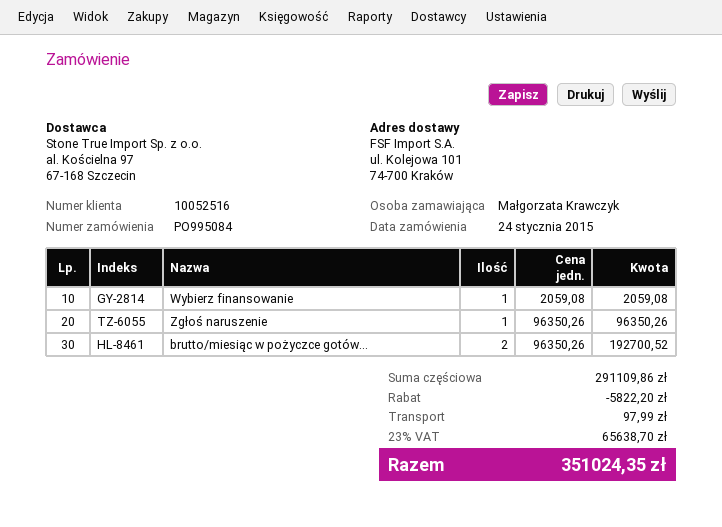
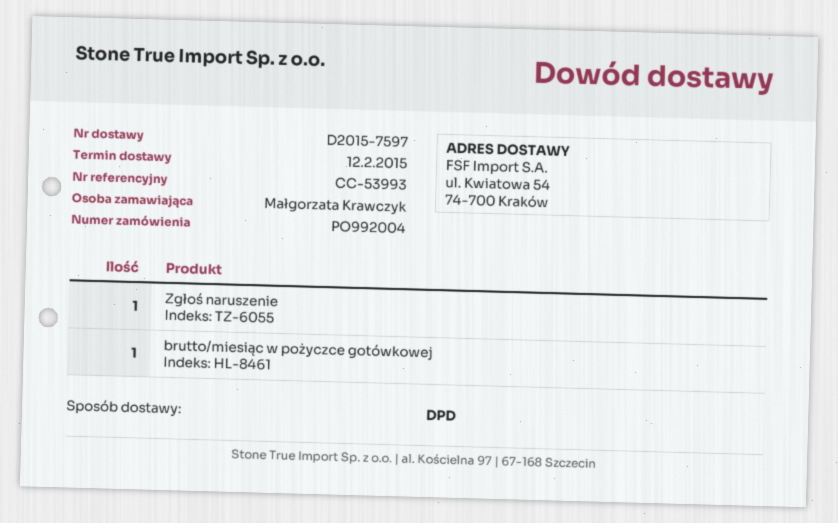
order number: PO995084 -> PO992004
ship to: ul. Kolejowa 101, 74-700 Kraków -> ul. Kwiatowa 54, 74-700 Kraków
Wybierz finansowanie: 1 -> none
brutto/miesiąc w pożyczce gotów...: 2 -> 1

